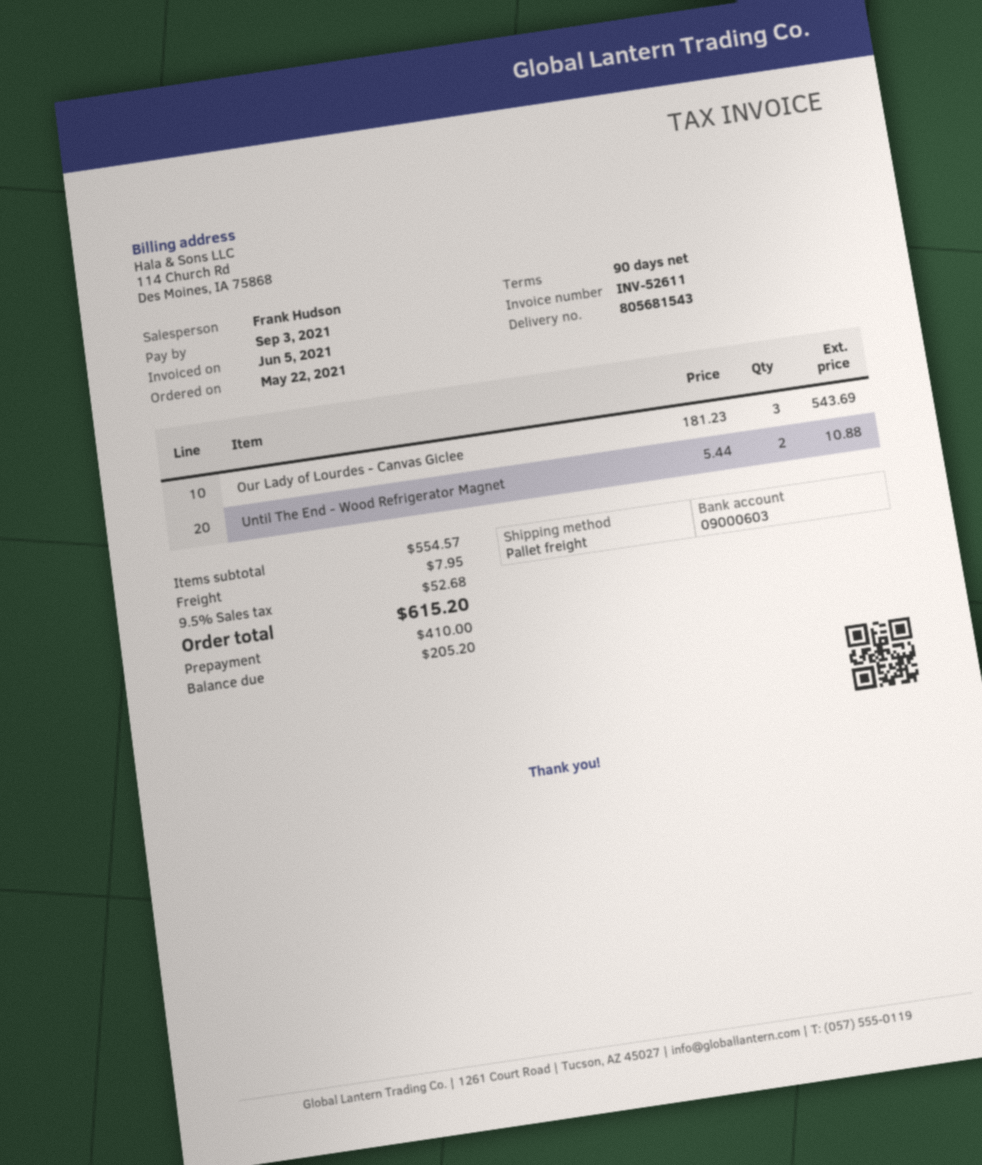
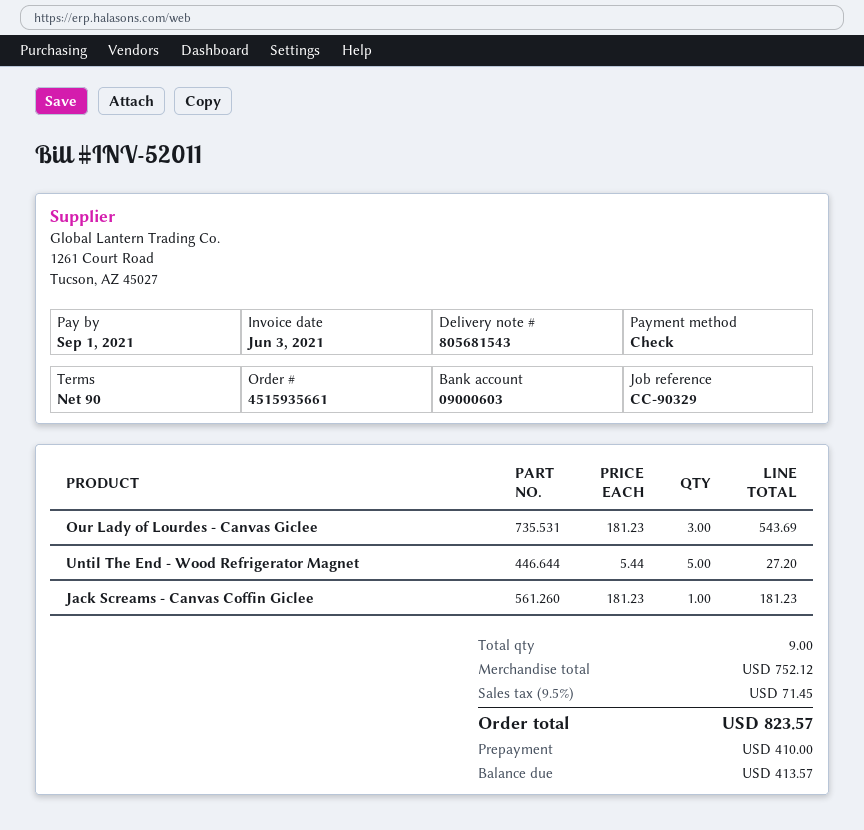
invoice number: INV-52611 -> INV-52011
invoice date: 2021-06-05 -> 2021-06-03
due date: 2021-09-03 -> 2021-09-01
Until The End - Wood Refrigerator Magnet: 2 x 5.44 = 10.88 -> 5 x 5.44 = 27.20
Jack Screams - Canvas Coffin Giclee: none -> 1 x 181.23 = 181.23
subtotal: 554.57 -> 752.12
shipping: 7.95 -> none
tax: 9.5% = 52.68 -> 9.5% = 71.45
total: 615.20 -> 823.57
balance: 205.20 -> 413.57

